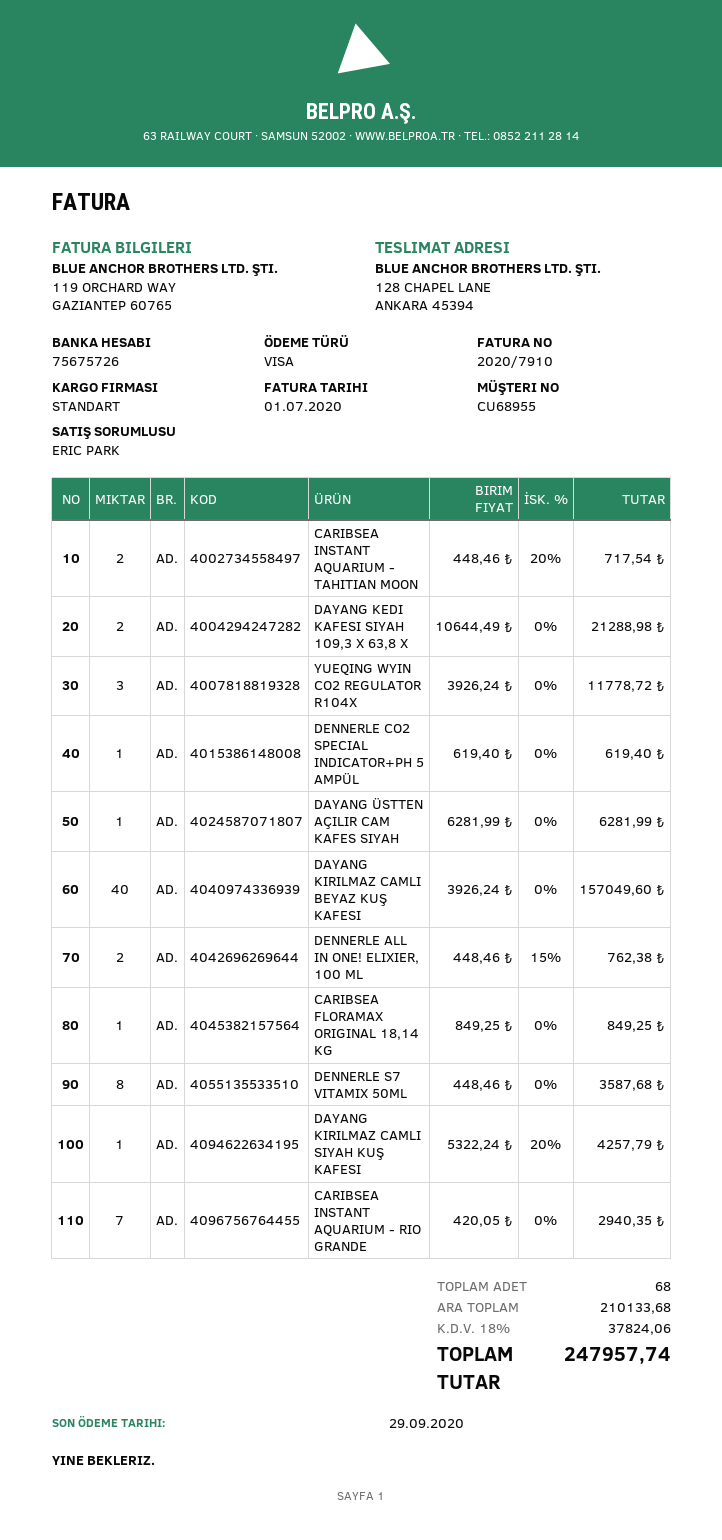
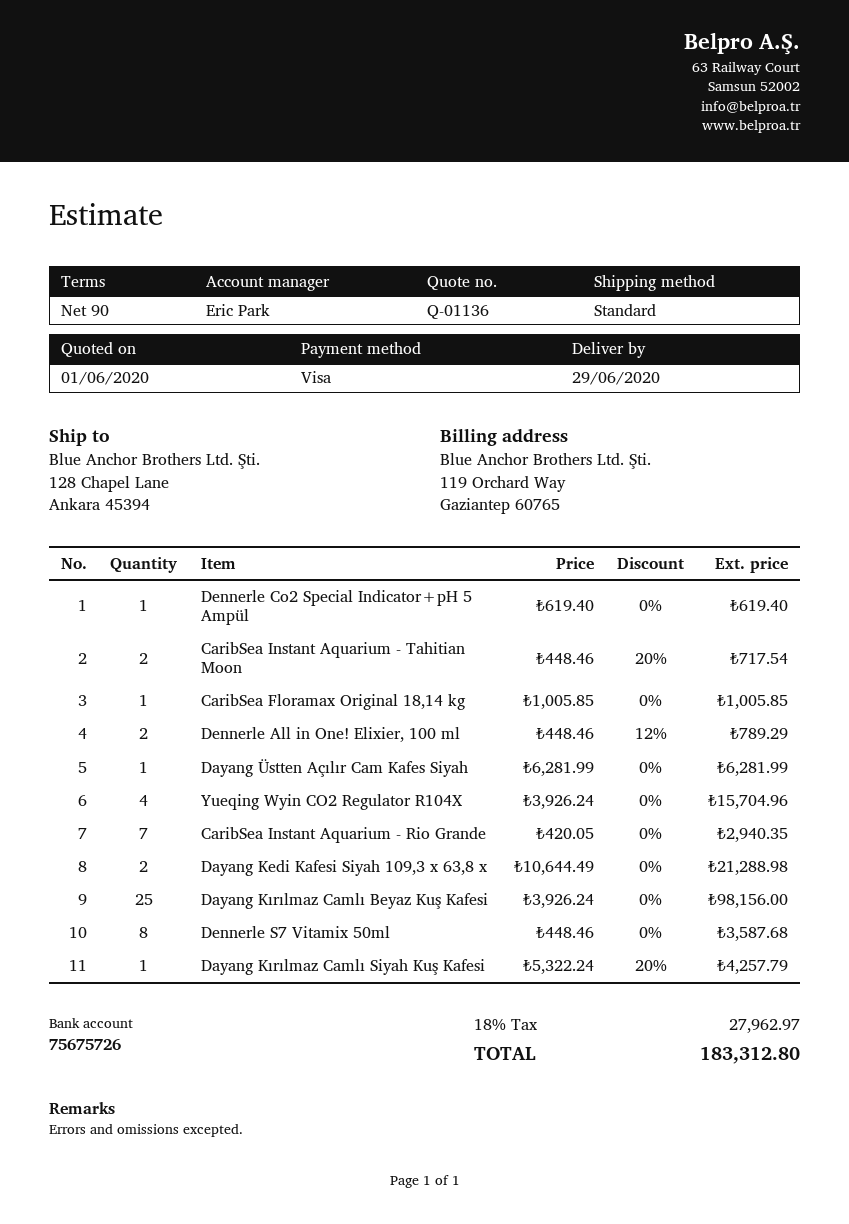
YUEQING WYIN CO2 REGULATOR R104X: 3 x 3926.24 = 11778.72 -> 4 x 3926.24 = 15704.96
DAYANG KIRILMAZ CAMLI BEYAZ KUŞ KAFESI: 40 x 3926.24 = 157049.60 -> 25 x 3926.24 = 98156.00
DENNERLE ALL IN ONE! ELIXIER, 100 ML: 2 x 448.46 - 15% = 762.38 -> 2 x 448.46 - 12% = 789.29
CARIBSEA FLORAMAX ORIGINAL 18,14 KG: 1 x 849.25 = 849.25 -> 1 x 1005.85 = 1005.85
tax: 18% = 37824.06 -> 18% = 27962.97
total: 247957.74 -> 183312.80

